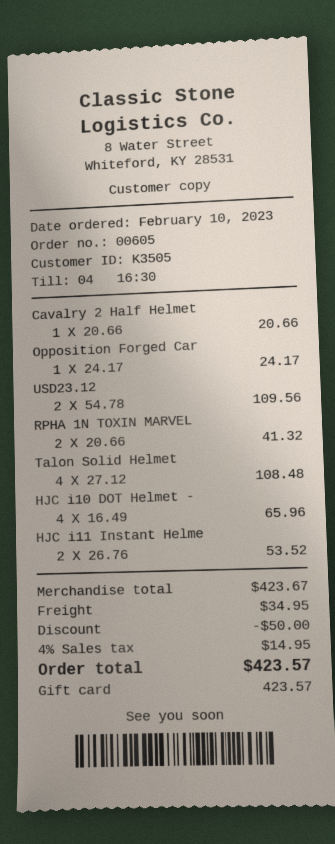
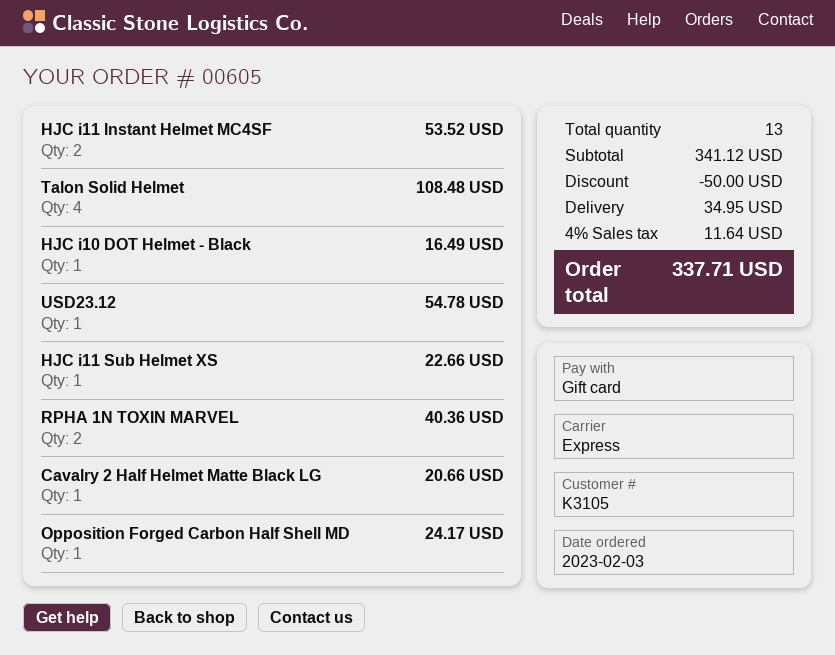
order date: 2023-02-10 -> 2023-02-03
customer number: K3505 -> K3105
USD23.12: 2 for 109.56 -> 1 for 54.78
RPHA 1N TOXIN MARVEL: 2 for 41.32 -> 2 for 40.36
HJC i10 DOT Helmet -: 4 for 65.96 -> 1 for 16.49
HJC i11 Sub Helmet XS: none -> 1 for 22.66
subtotal: 423.67 -> 341.12
tax: 4% = 14.95 -> 4% = 11.64
total: 423.57 -> 337.71

